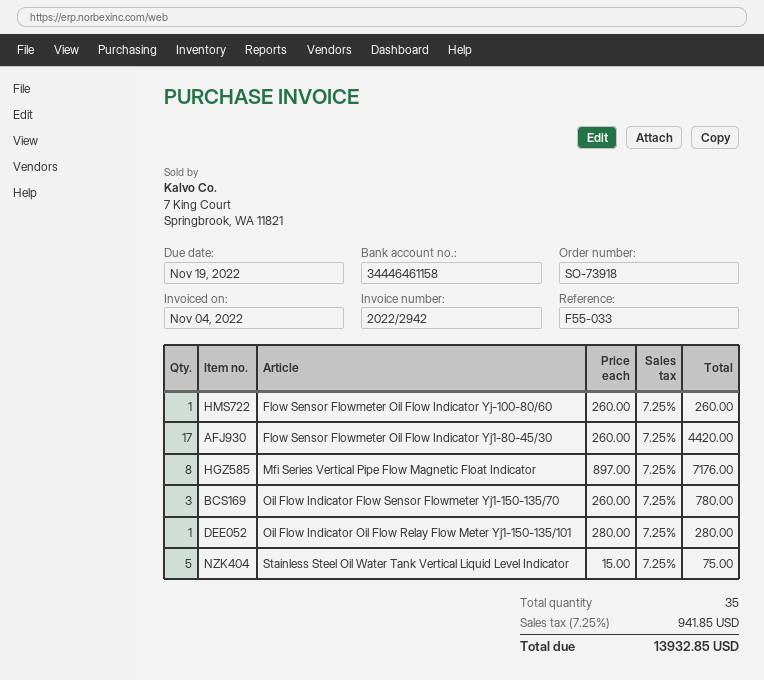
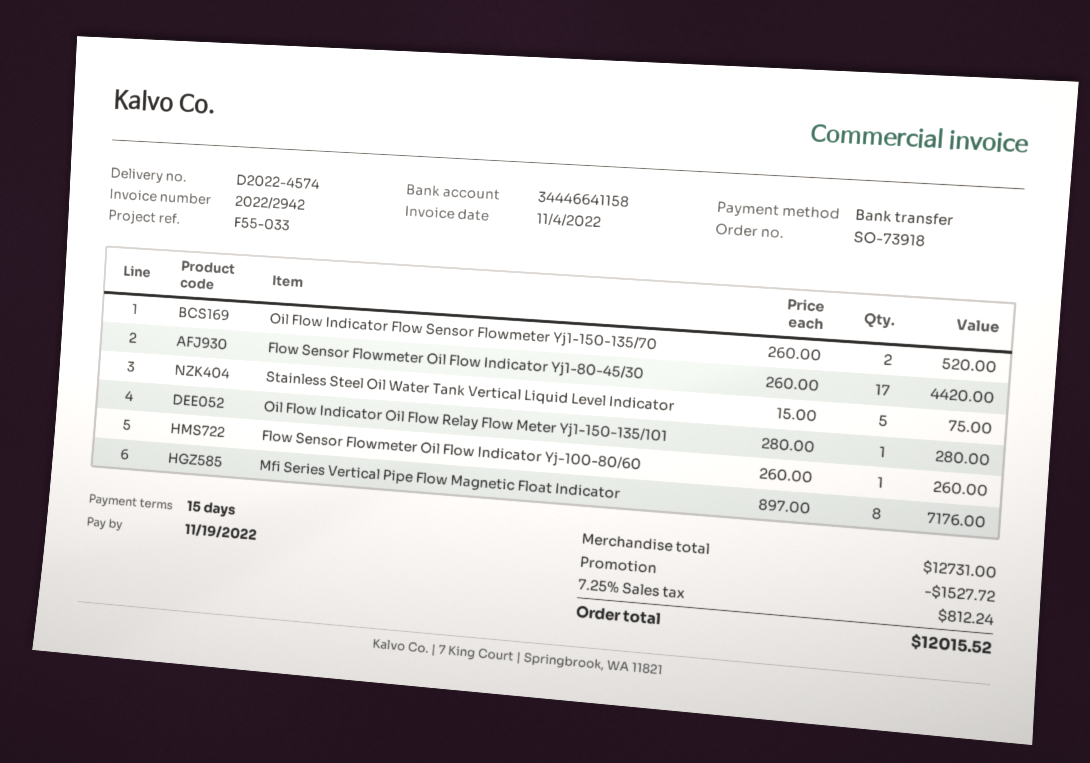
bank account: 34446461158 -> 34446641158
Oil Flow Indicator Flow Sensor Flowmeter Yj1-150-135/70: 3 x 260.00 = 780.00 -> 2 x 260.00 = 520.00
discount: none -> 1527.72
tax: 7.25% = 941.85 -> 7.25% = 812.24
total: 13932.85 -> 12015.52

